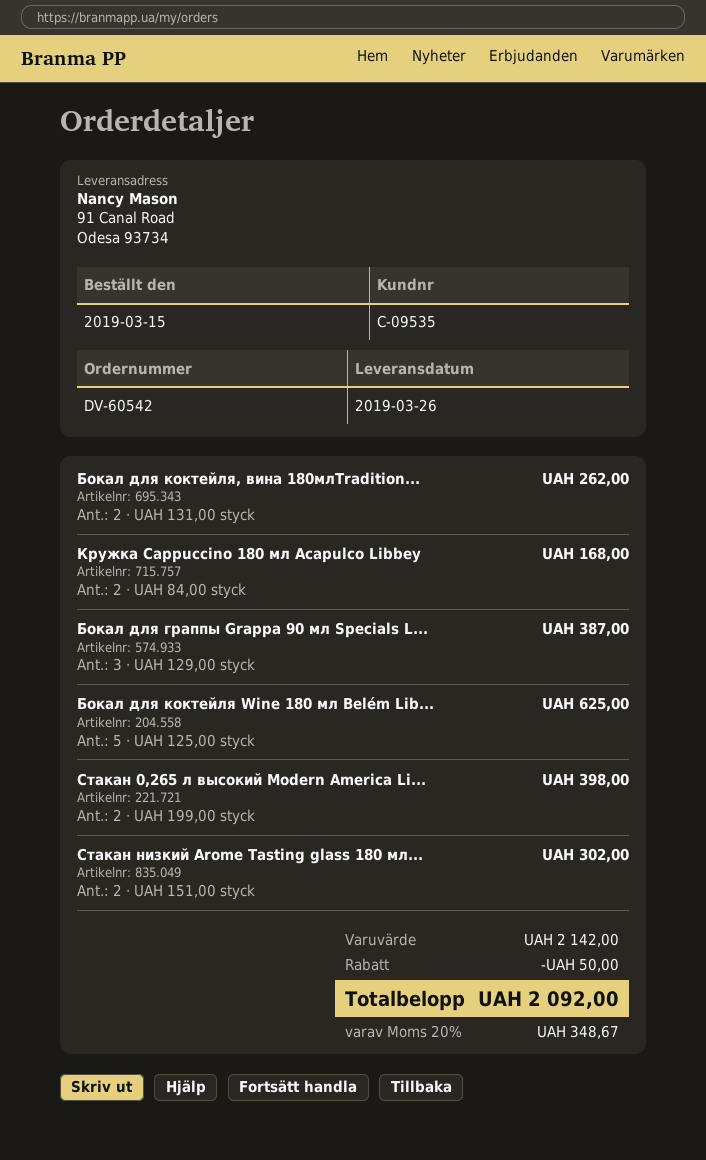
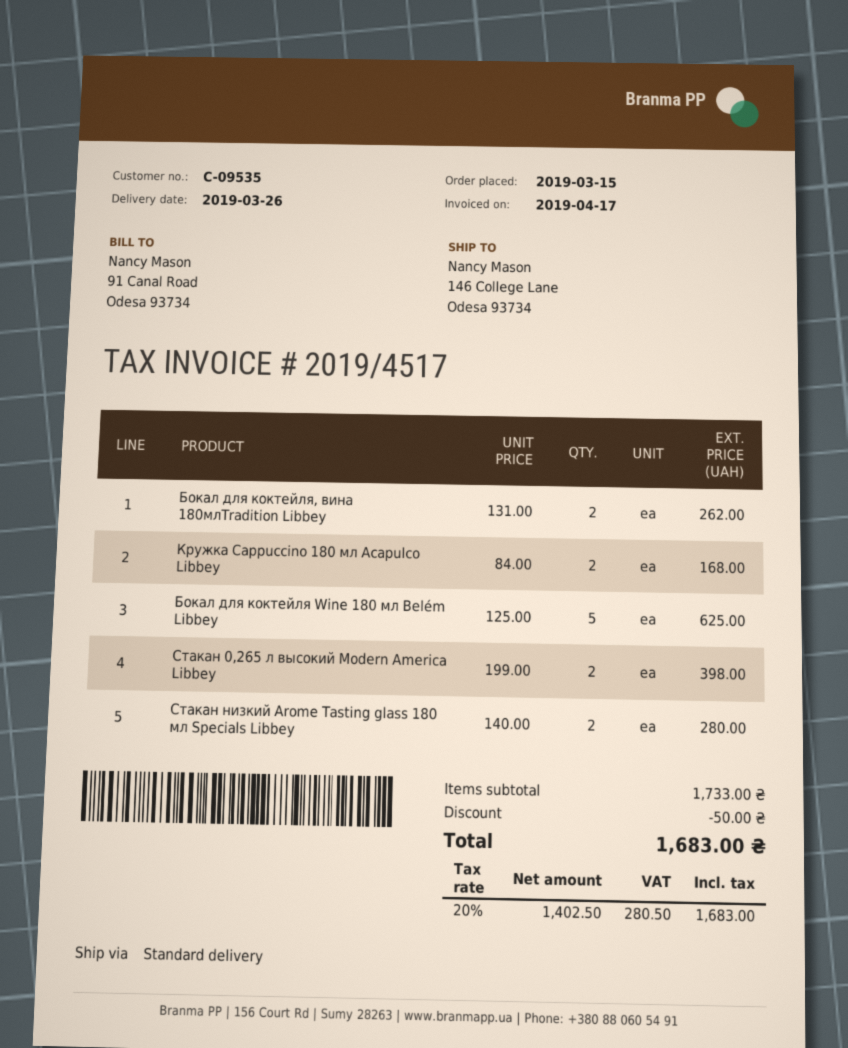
ship to: 91 Canal Road, Odesa 93734 -> 146 College Lane, Odesa 93734
Бокал для граппы Grappa 90 мл Specials L...: 3 x 129.00 = 387.00 -> none
Стакан низкий Arome Tasting glass 180 мл...: 2 x 151.00 = 302.00 -> 2 x 140.00 = 280.00
subtotal: 2142.00 -> 1733.00
tax: 20% = 348.67 -> 20% = 280.50
total: 2092.00 -> 1683.00

